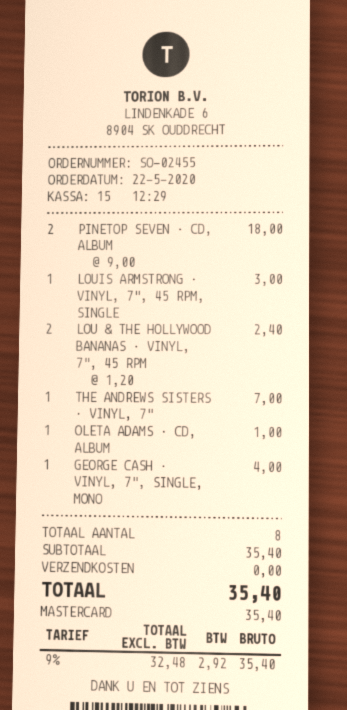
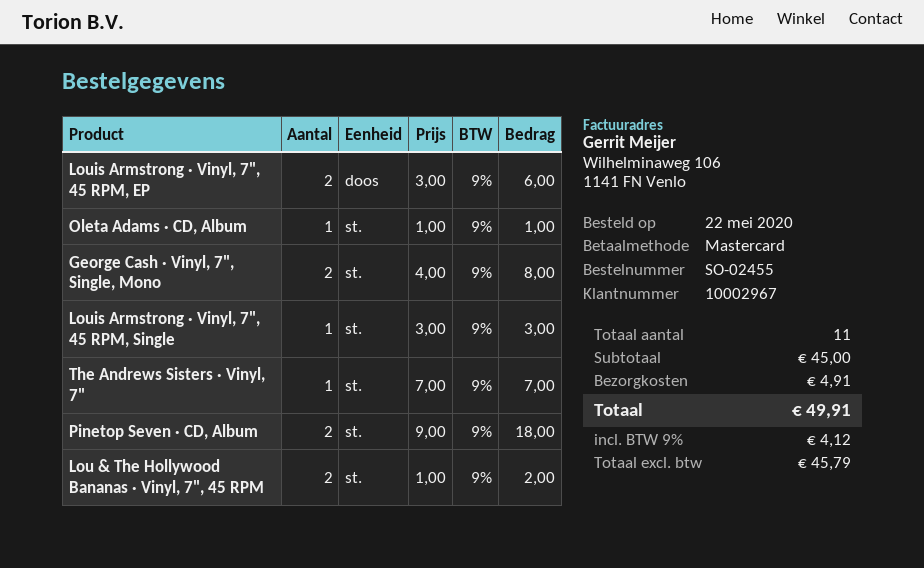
LOU & THE HOLLYWOOD BANANAS · VINYL, 7", 45 RPM: 2 x 1.20 = 2.40 -> 2 x 1.00 = 2.00
GEORGE CASH · VINYL, 7", SINGLE, MONO: 1 x 4.00 = 4.00 -> 2 x 4.00 = 8.00
Louis Armstrong · Vinyl, 7", 45 RPM, EP: none -> 2 x 3.00 = 6.00
total quantity: 8 -> 11
subtotal: 35.40 -> 45.00
shipping: 0.00 -> 4.91
net: 32.48 -> 45.79
tax: 9% = 2.92 -> 9% = 4.12
total: 35.40 -> 49.91

